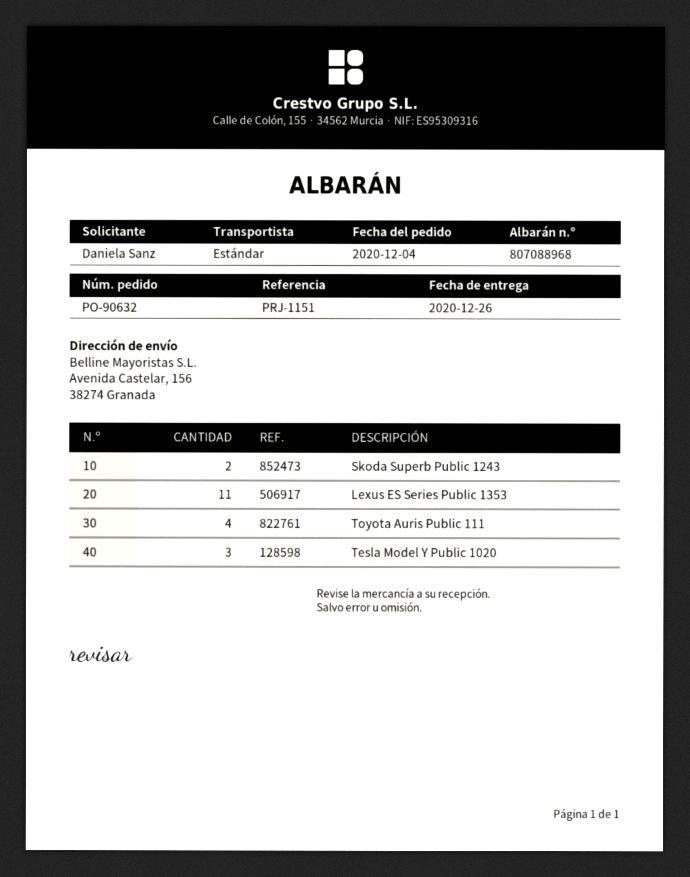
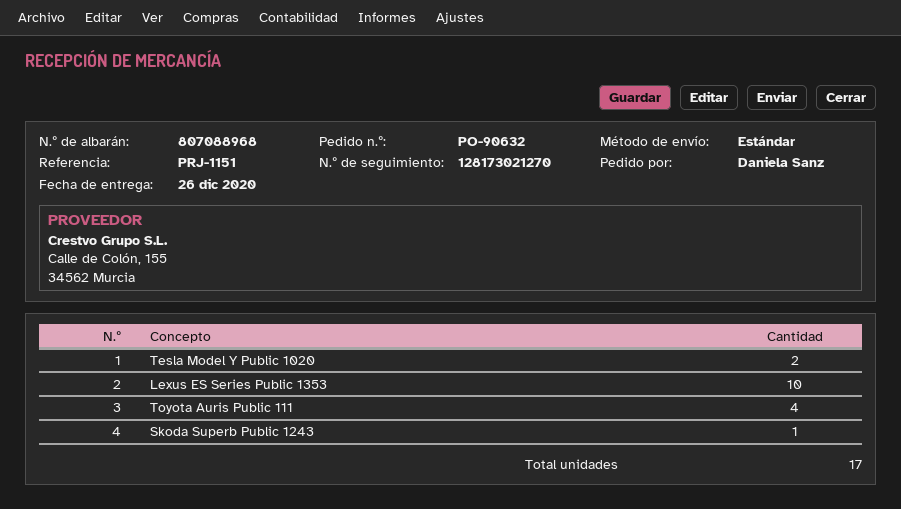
Skoda Superb Public 1243: 2 -> 1
Lexus ES Series Public 1353: 11 -> 10
Tesla Model Y Public 1020: 3 -> 2

